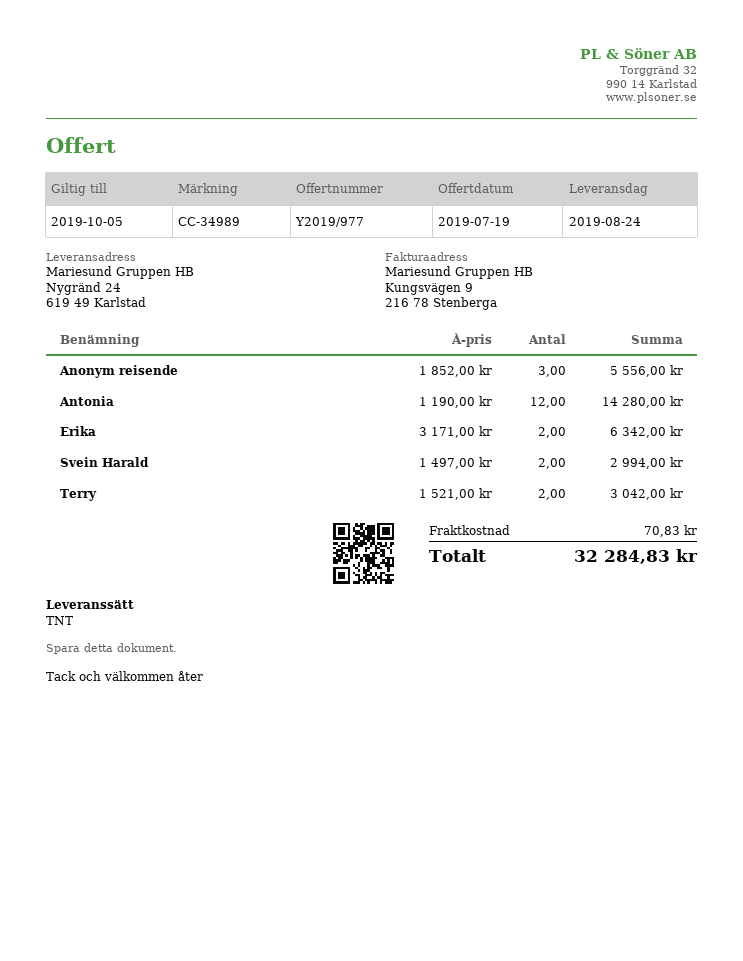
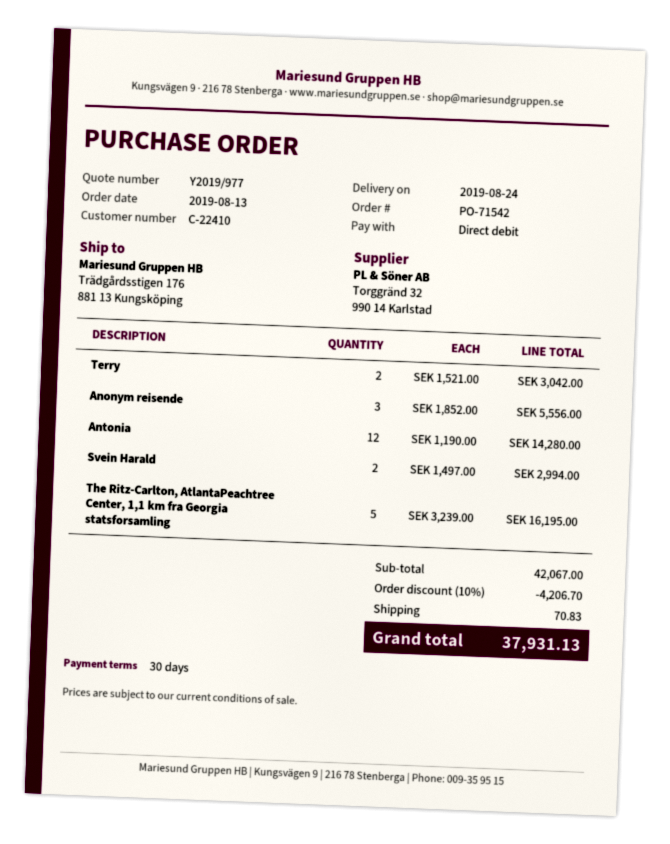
ship to: Nygränd 24, 619 49 Karlstad -> Trädgårdsstigen 176, 881 13 Kungsköping
Erika: 2 x 3171.00 = 6342.00 -> none
The Ritz-Carlton, AtlantaPeachtree Center, 1,1 km fra Georgia statsforsamling: none -> 5 x 3239.00 = 16195.00
discount: none -> 10% = 4206.70
total: 32284.83 -> 37931.13

